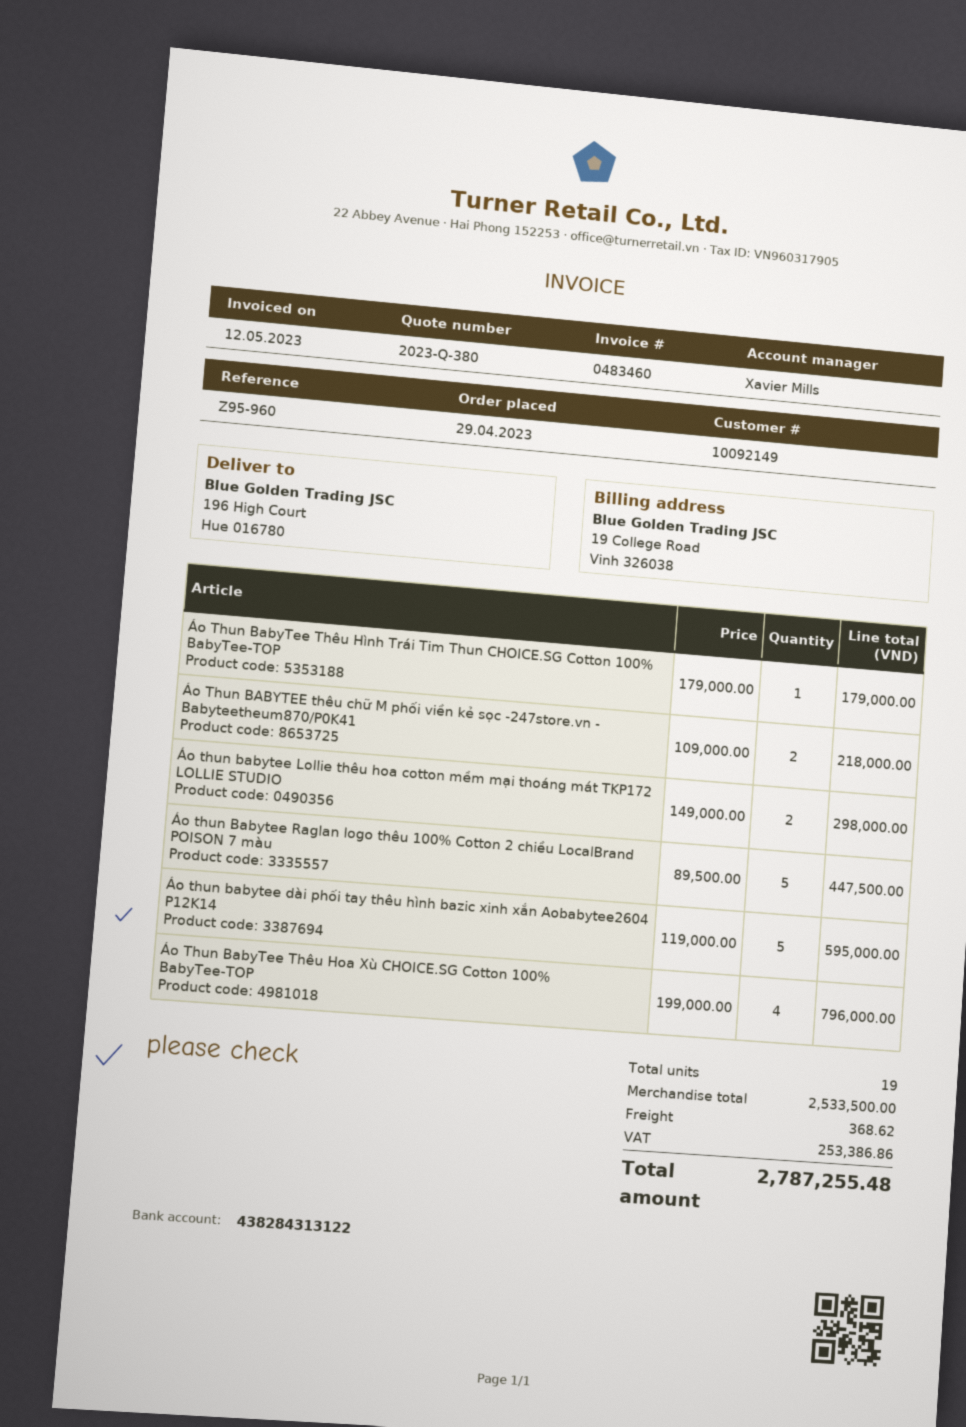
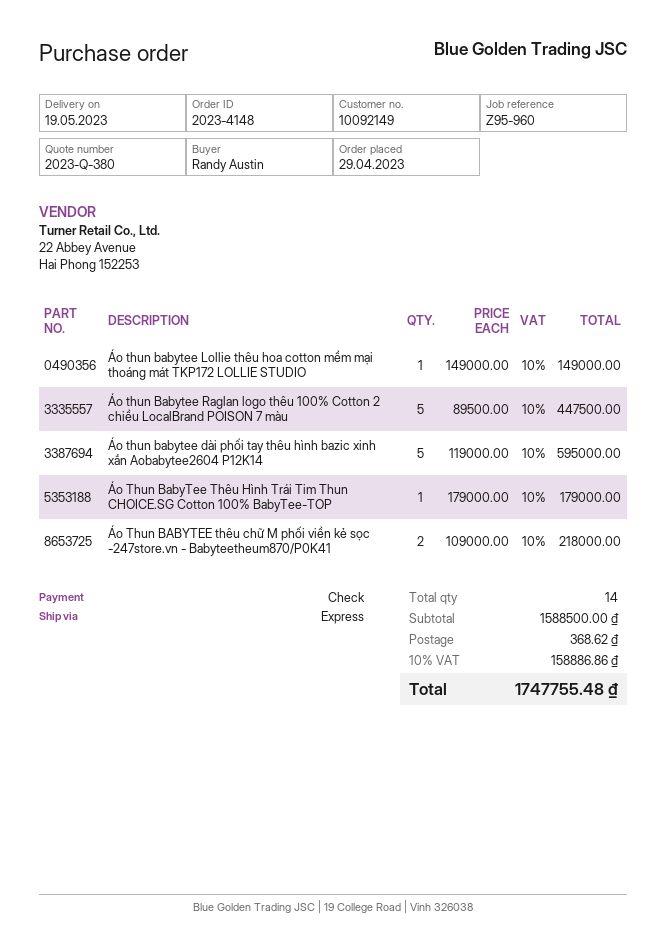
Áo thun babytee Lollie thêu hoa cotton mềm mại thoáng mát TKP172 LOLLIE STUDIO: 2 x 149000.00 = 298000.00 -> 1 x 149000.00 = 149000.00
Áo Thun BabyTee Thêu Hoa Xù CHOICE.SG Cotton 100% BabyTee-TOP: 4 x 199000.00 = 796000.00 -> none
total quantity: 19 -> 14
subtotal: 2533500.00 -> 1588500.00
tax: 253386.86 -> 158886.86
total: 2787255.48 -> 1747755.48

